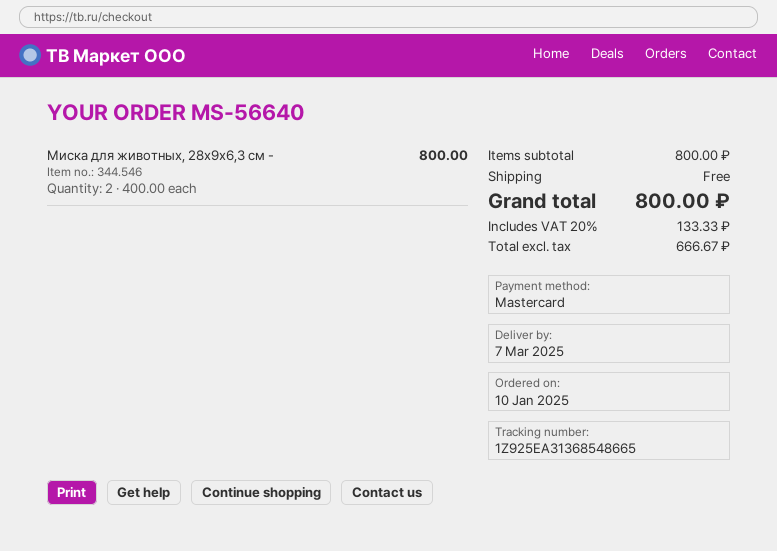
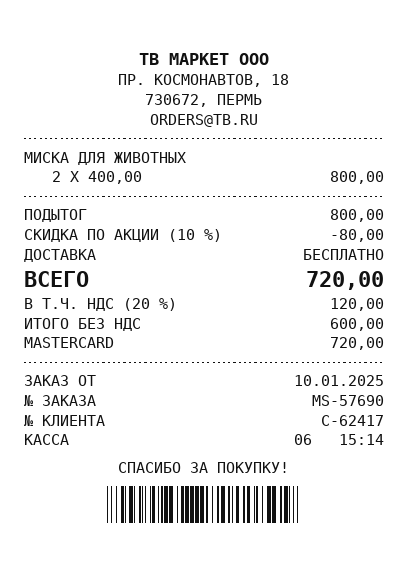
order number: MS-56640 -> MS-57690
discount: none -> 10% = 80.00
net: 666.67 -> 600.00
tax: 20% = 133.33 -> 20% = 120.00
total: 800.00 -> 720.00

